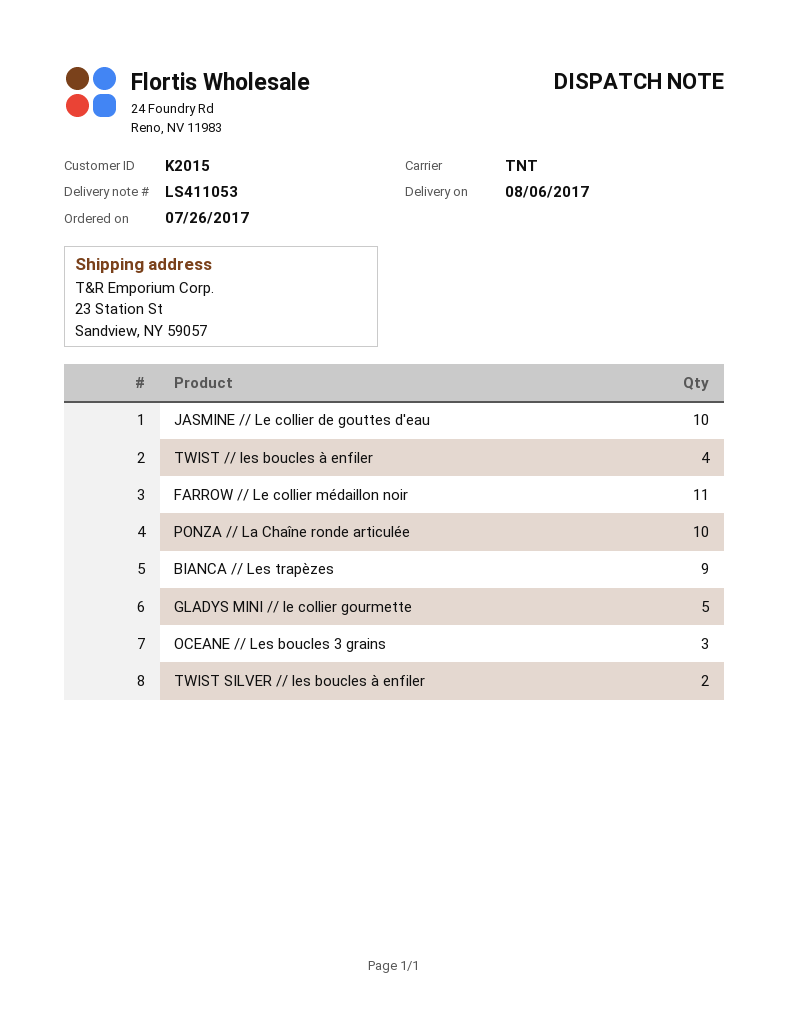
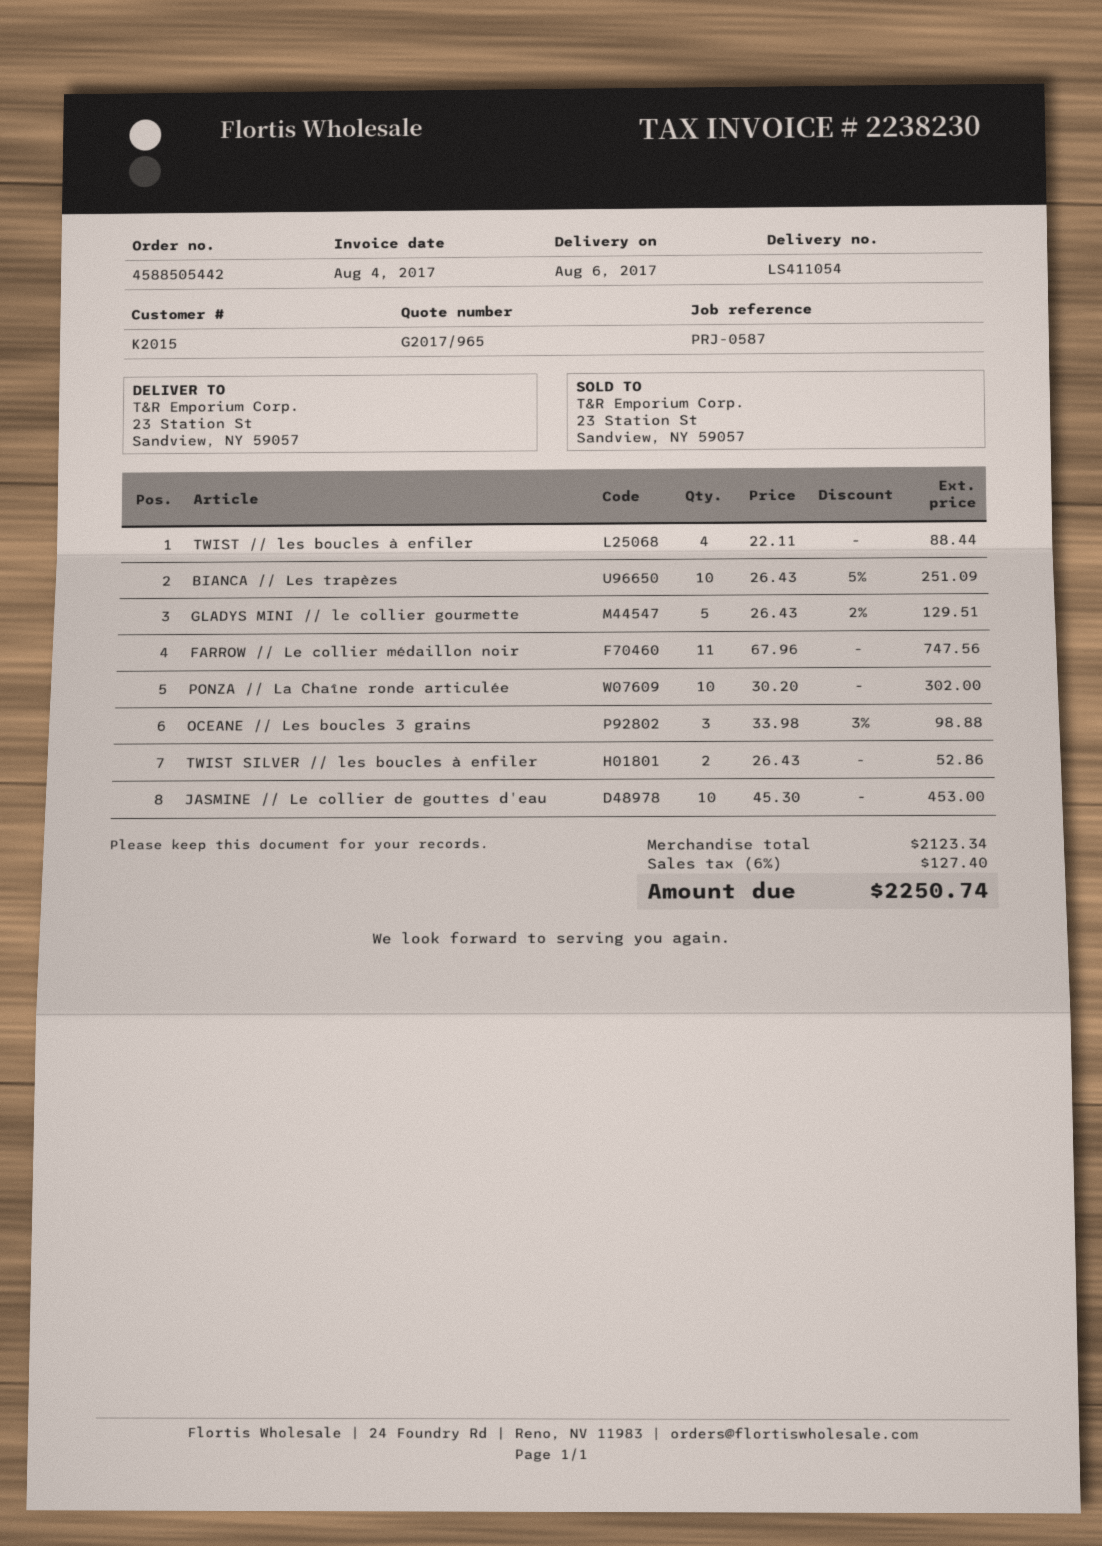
delivery note number: LS411053 -> LS411054
BIANCA // Les trapèzes: 9 -> 10

